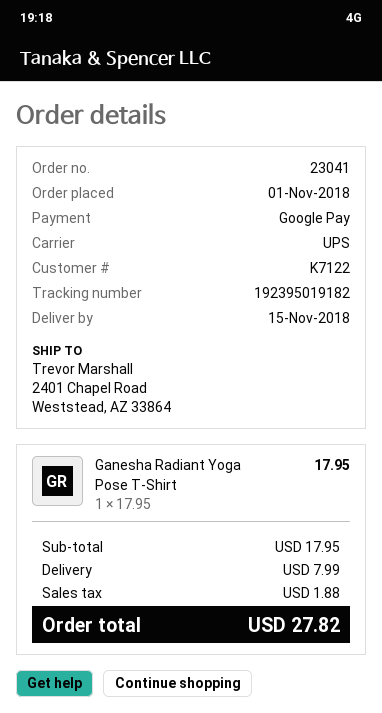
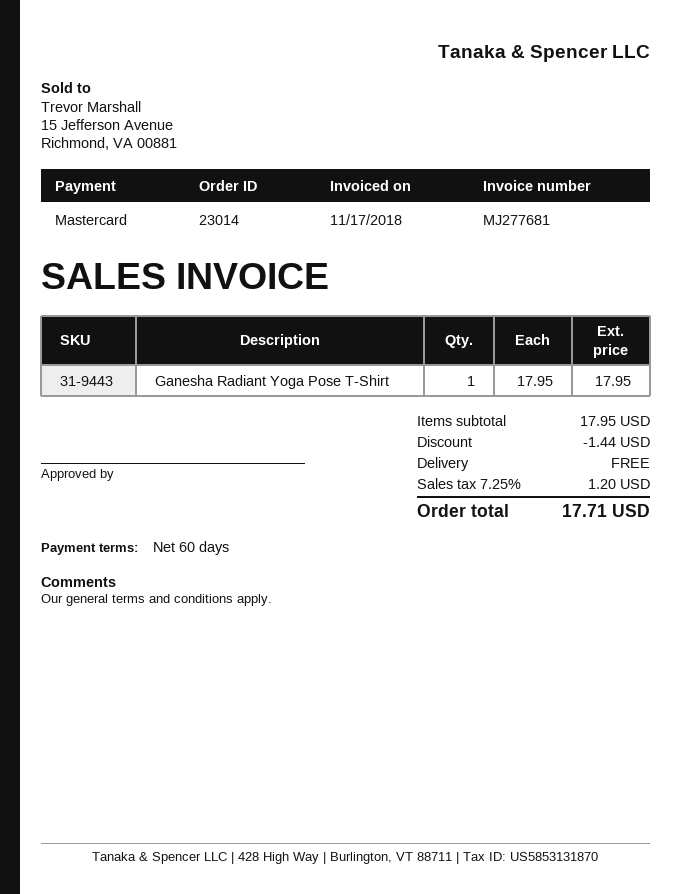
order number: 23041 -> 23014
payment method: Google Pay -> Mastercard
discount: none -> 1.44
shipping: 7.99 -> 0.00
tax: 1.88 -> 1.20
total: 27.82 -> 17.71

